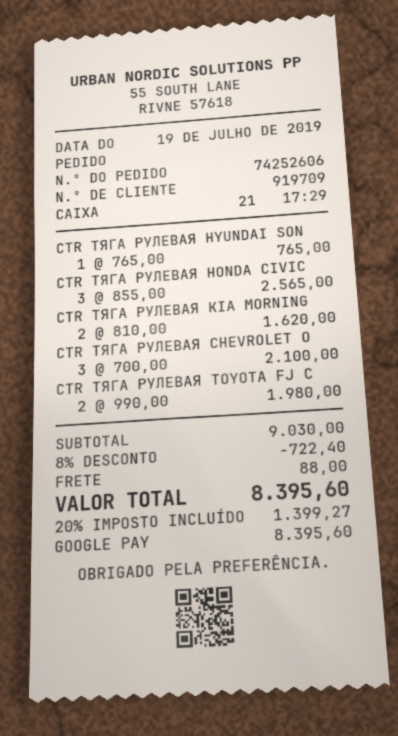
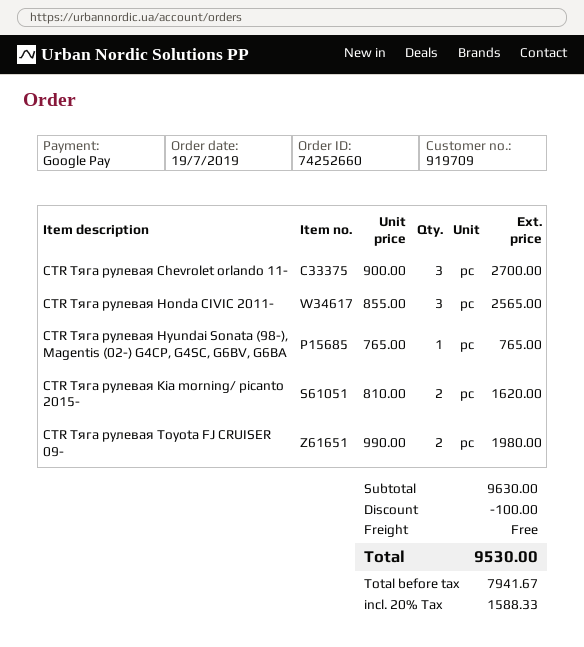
order number: 74252606 -> 74252660
CTR ТЯГА РУЛЕВАЯ CHEVROLET O: 3 x 700.00 = 2100.00 -> 3 x 900.00 = 2700.00
subtotal: 9030.00 -> 9630.00
discount: 722.40 -> 100.00
shipping: 88.00 -> 0.00
tax: 20% = 1399.27 -> 20% = 1588.33
total: 8395.60 -> 9530.00

